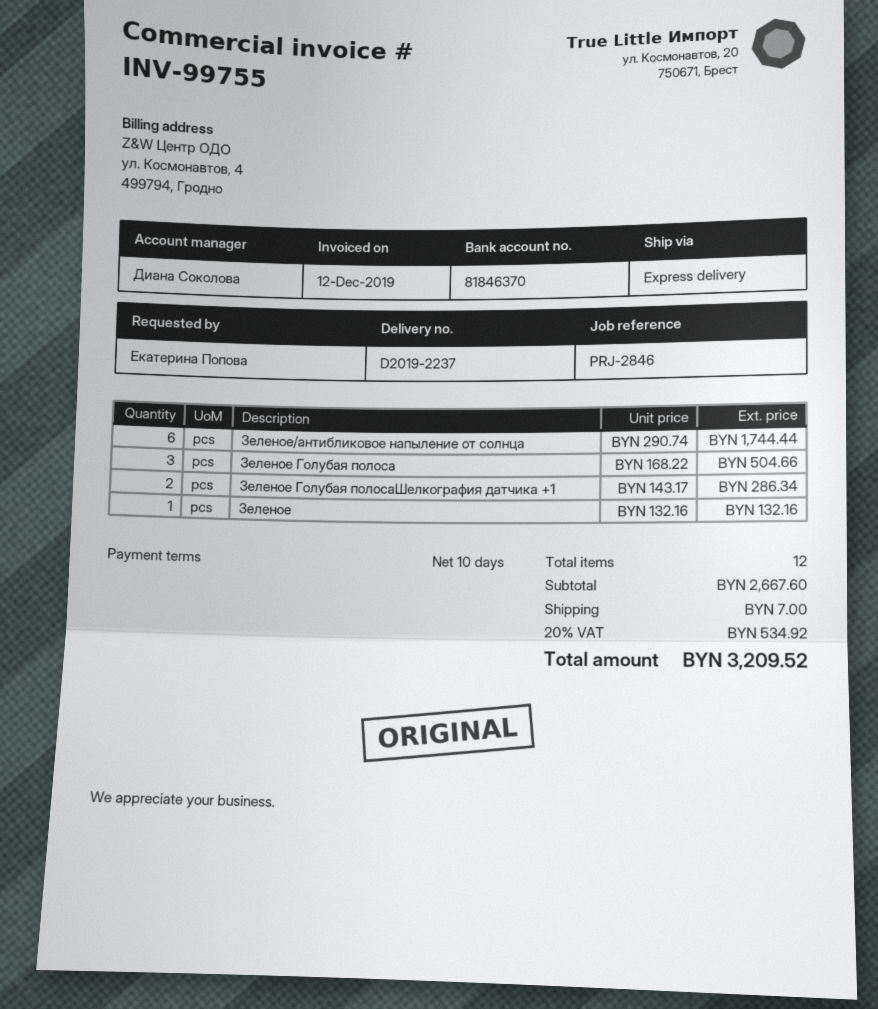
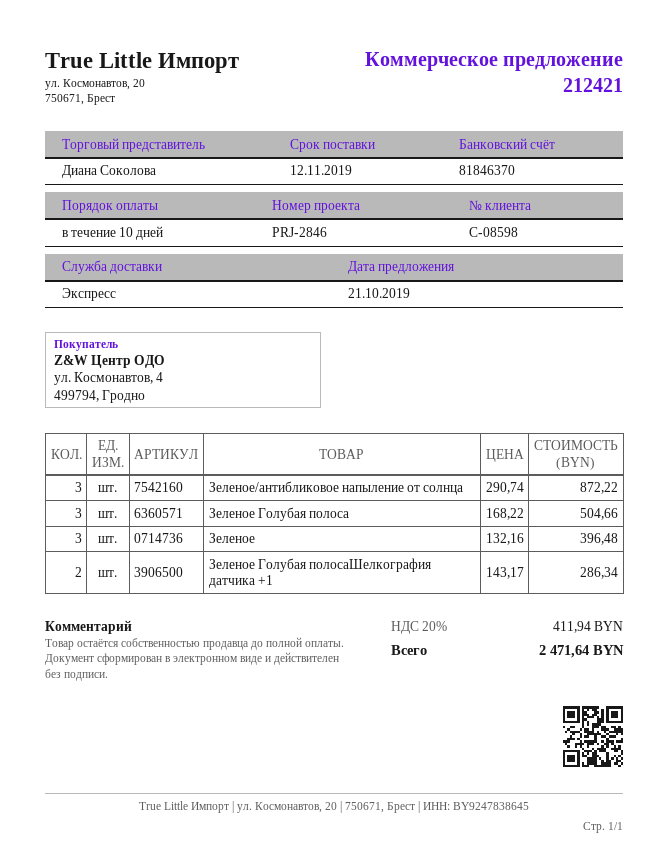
Зеленое/антибликовое напыление от солнца: 6 x 290.74 = 1744.44 -> 3 x 290.74 = 872.22
Зеленое: 1 x 132.16 = 132.16 -> 3 x 132.16 = 396.48
shipping: 7.00 -> none
tax: 20% = 534.92 -> 20% = 411.94
total: 3209.52 -> 2471.64

